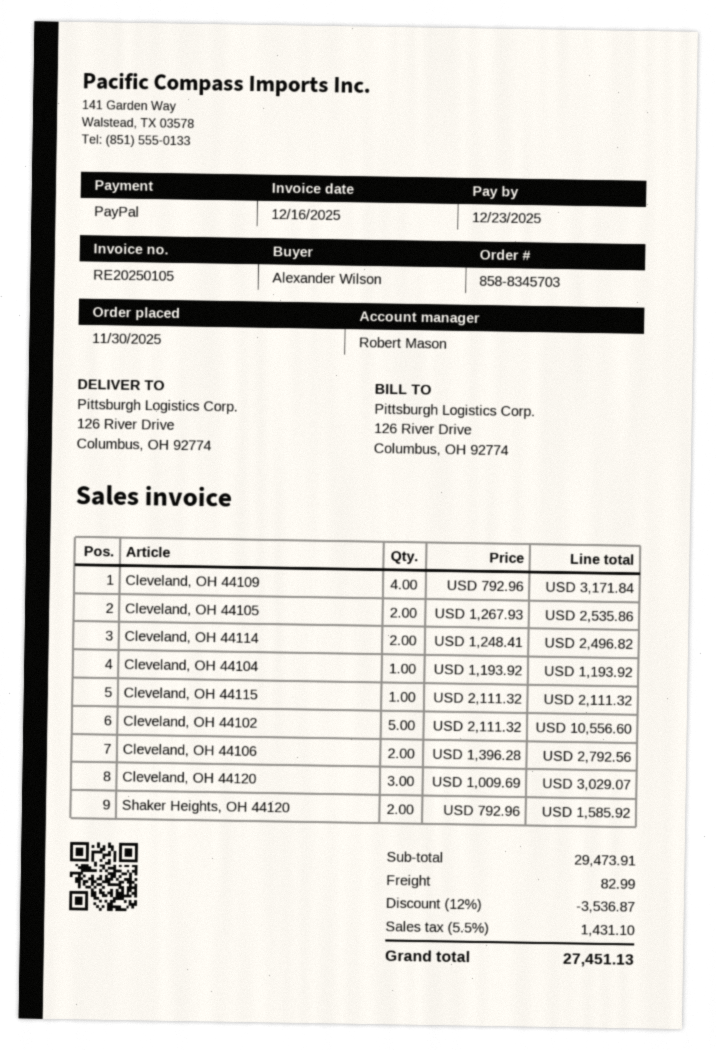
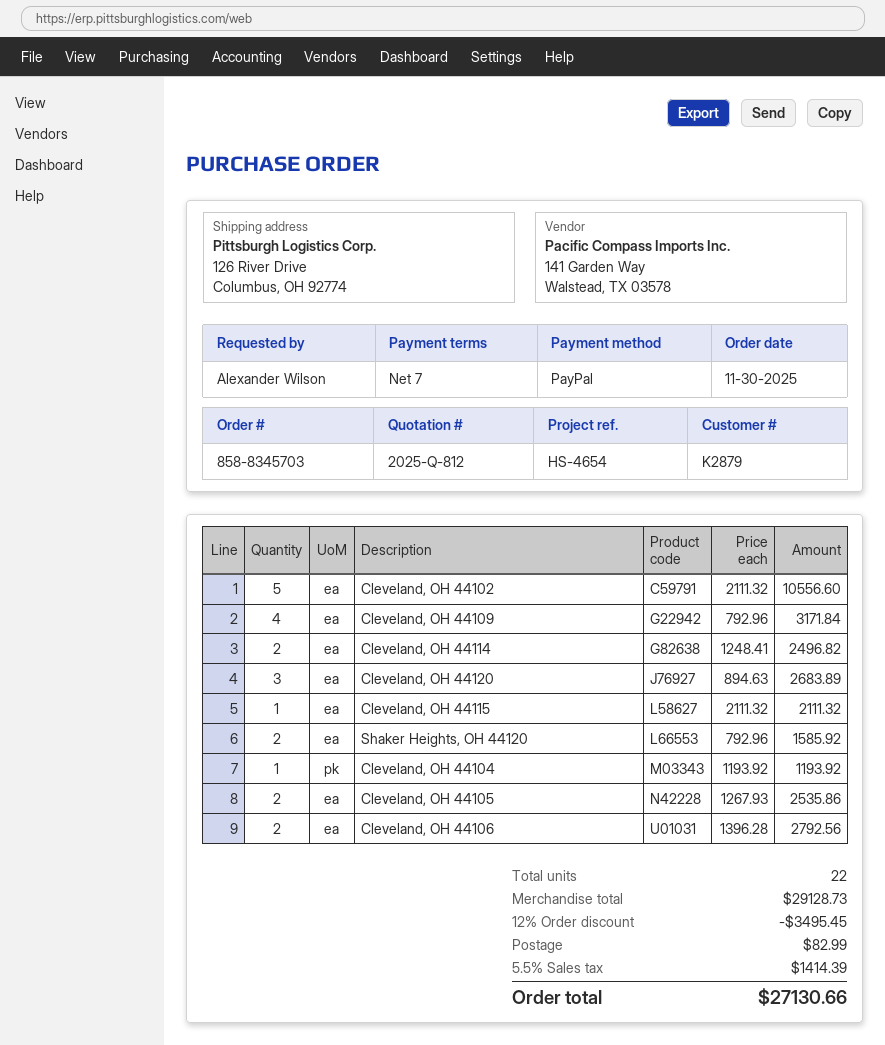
Cleveland, OH 44120: 3 x 1009.69 = 3029.07 -> 3 x 894.63 = 2683.89
subtotal: 29473.91 -> 29128.73
discount: 12% = 3536.87 -> 12% = 3495.45
tax: 5.5% = 1431.10 -> 5.5% = 1414.39
total: 27451.13 -> 27130.66

